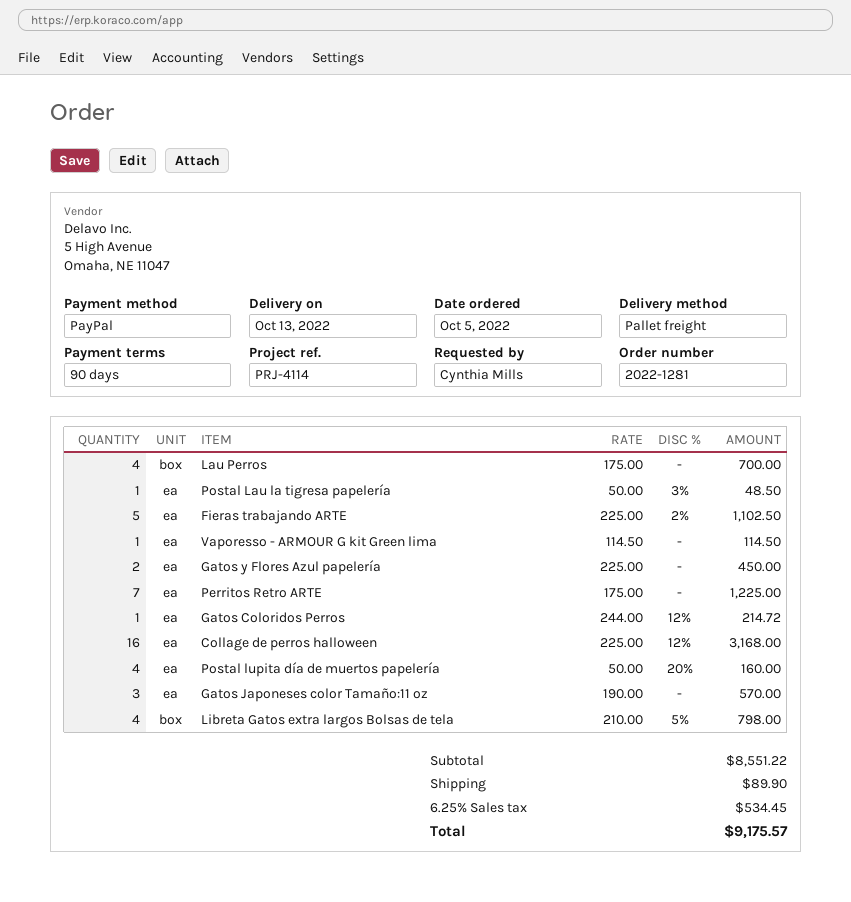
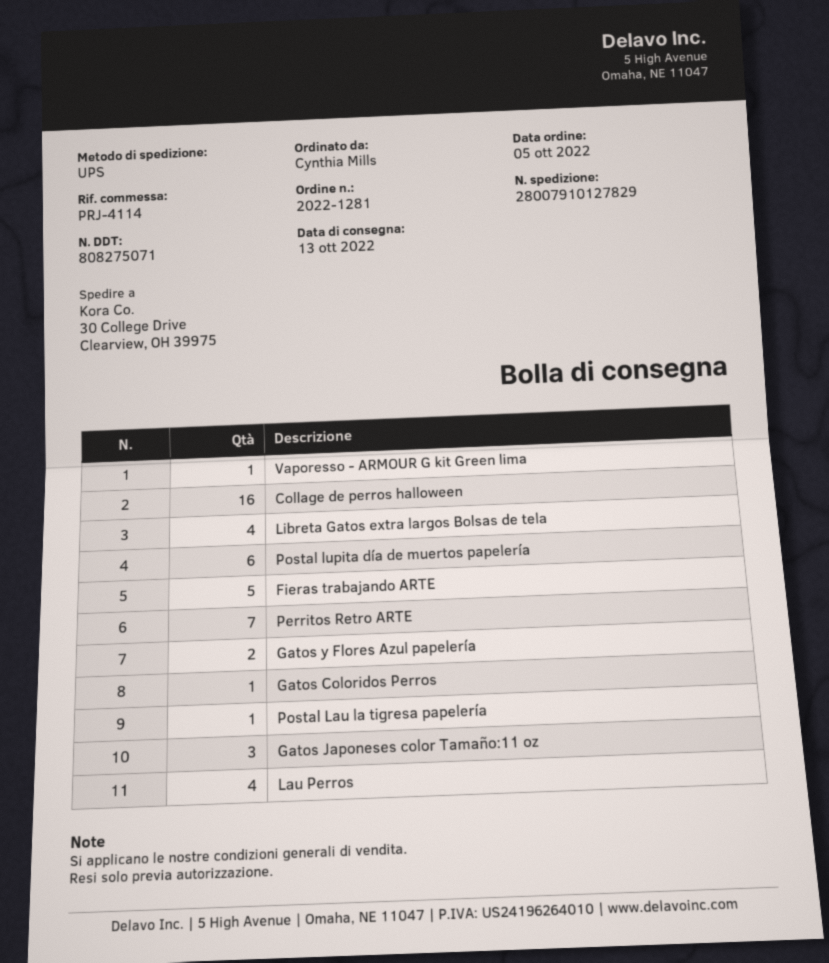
shipping method: pallet freight -> UPS
Postal lupita día de muertos papelería: 4 -> 6

